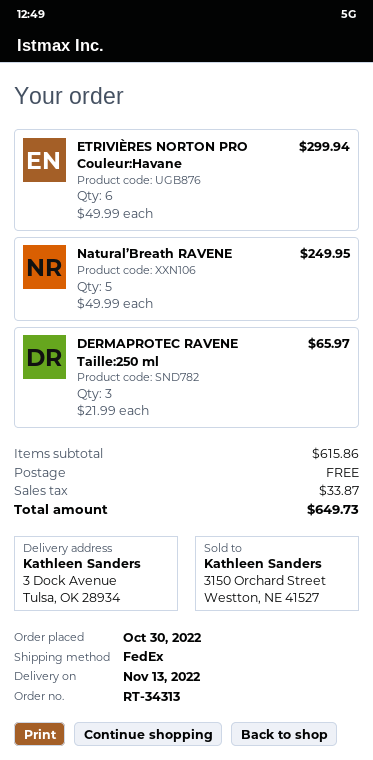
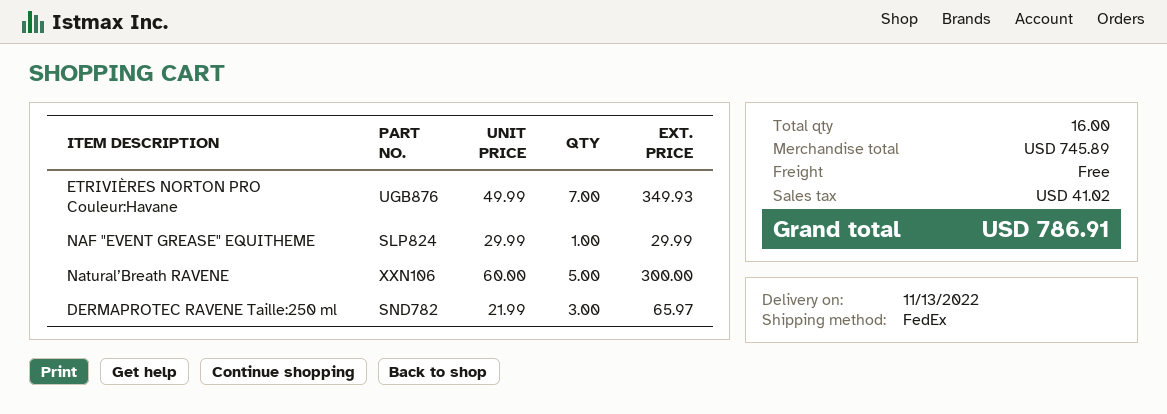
ETRIVIÈRES NORTON PRO Couleur:Havane: 6 x 49.99 = 299.94 -> 7 x 49.99 = 349.93
Natural’Breath RAVENE: 5 x 49.99 = 249.95 -> 5 x 60.00 = 300.00
NAF "EVENT GREASE" EQUITHEME: none -> 1 x 29.99 = 29.99
subtotal: 615.86 -> 745.89
tax: 33.87 -> 41.02
total: 649.73 -> 786.91

